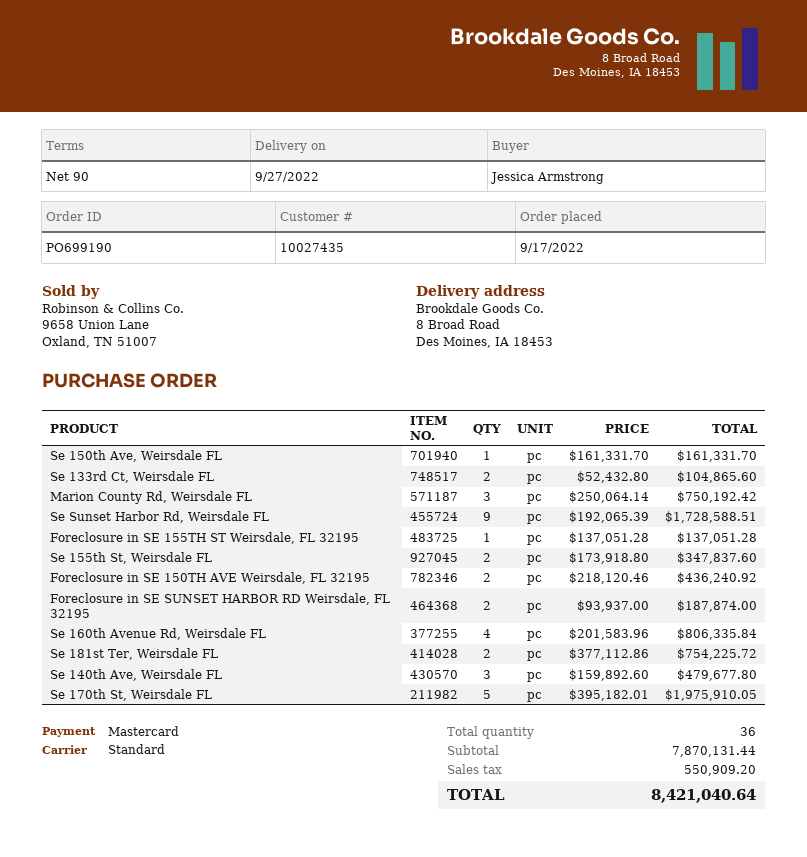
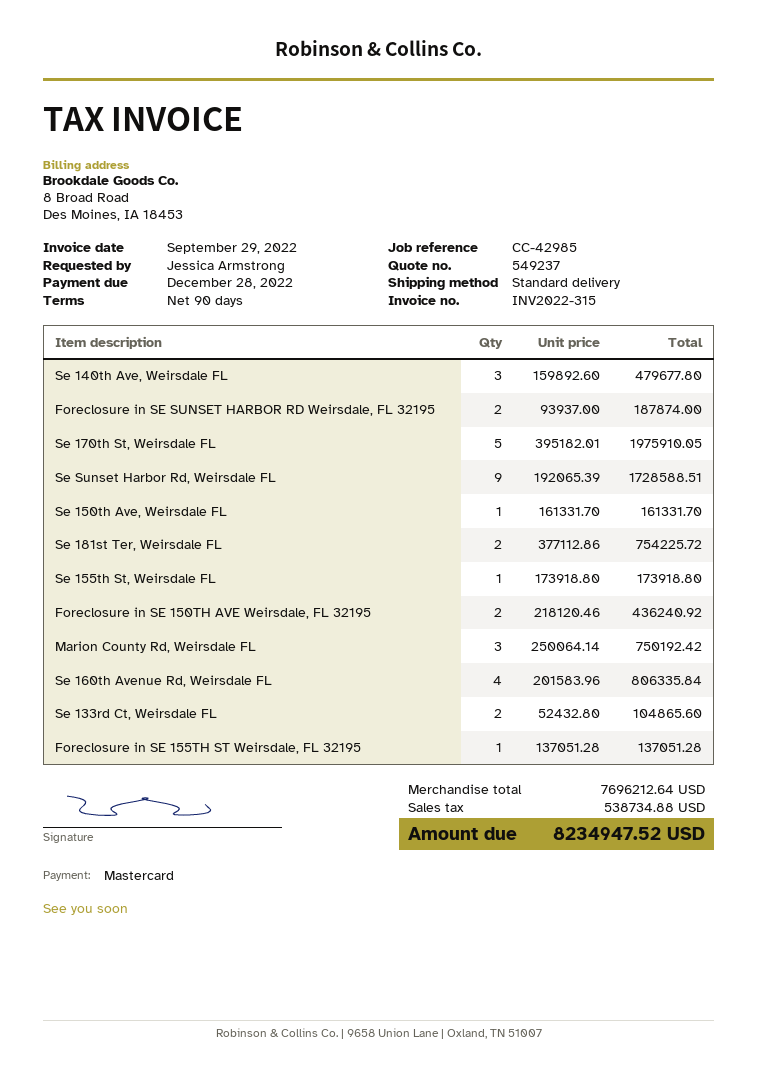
Se 155th St, Weirsdale FL: 2 x 173918.80 = 347837.60 -> 1 x 173918.80 = 173918.80
subtotal: 7870131.44 -> 7696212.64
tax: 550909.20 -> 538734.88
total: 8421040.64 -> 8234947.52

